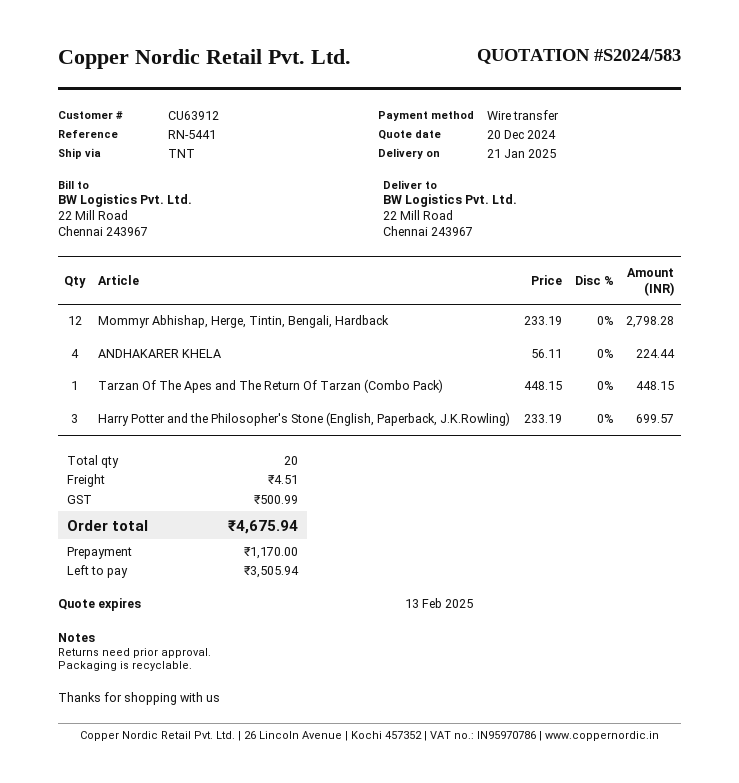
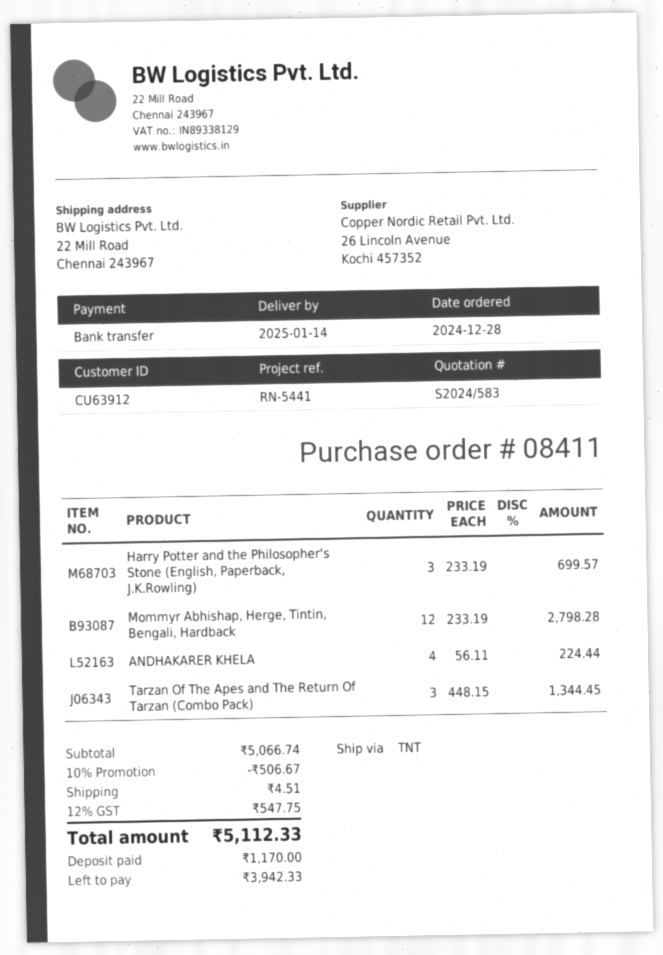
delivery date: 2025-01-21 -> 2025-01-14
Tarzan Of The Apes and The Return Of Tarzan (Combo Pack): 1 x 448.15 = 448.15 -> 3 x 448.15 = 1344.45
discount: none -> 10% = 506.67
tax: 500.99 -> 547.75
total: 4675.94 -> 5112.33
balance: 3505.94 -> 3942.33

